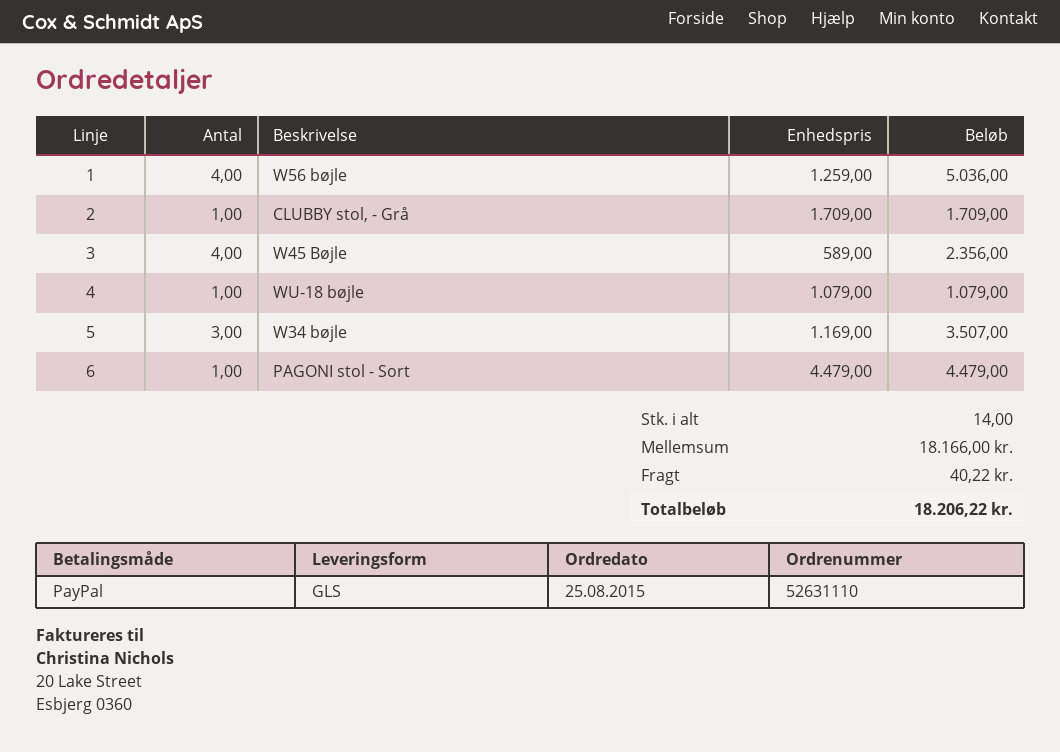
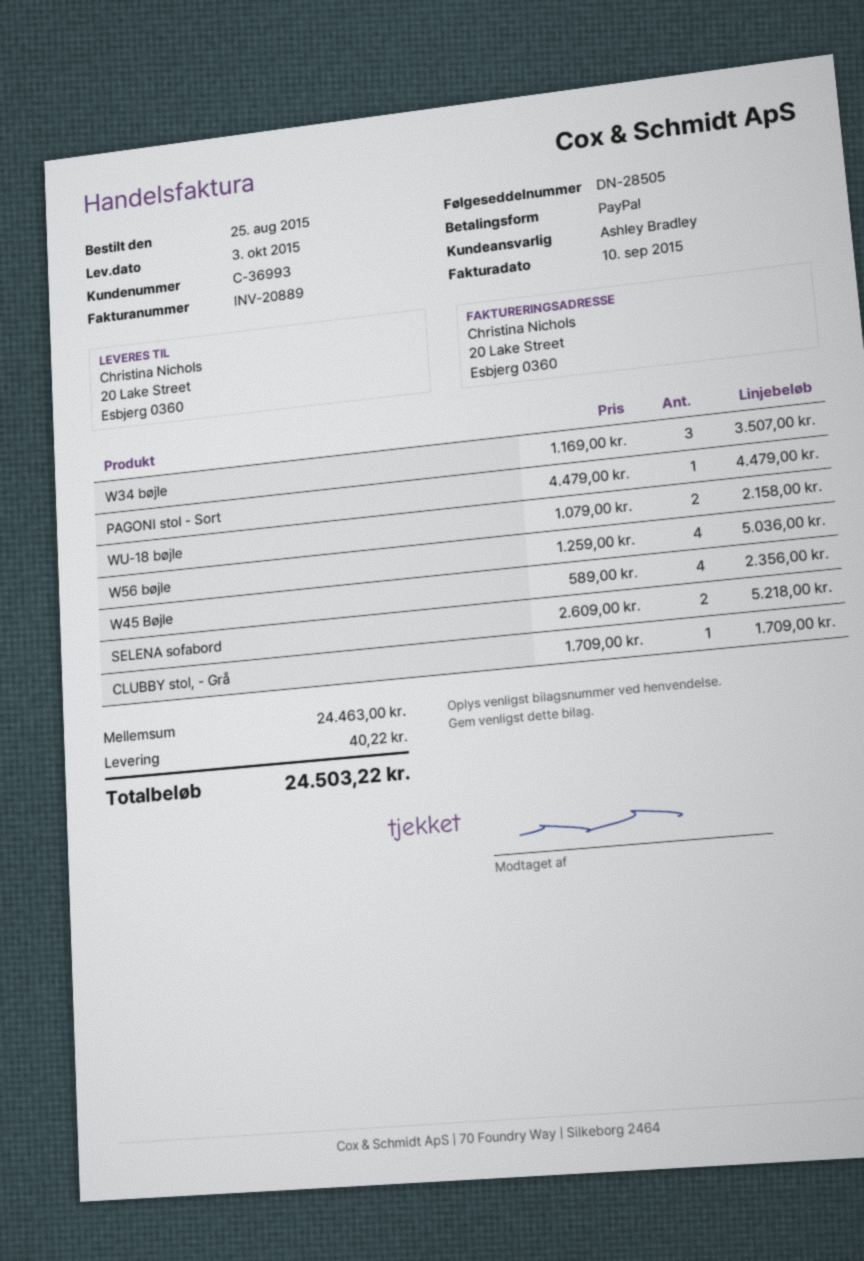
WU-18 bøjle: 1 x 1079.00 = 1079.00 -> 2 x 1079.00 = 2158.00
SELENA sofabord: none -> 2 x 2609.00 = 5218.00
subtotal: 18166.00 -> 24463.00
total: 18206.22 -> 24503.22

